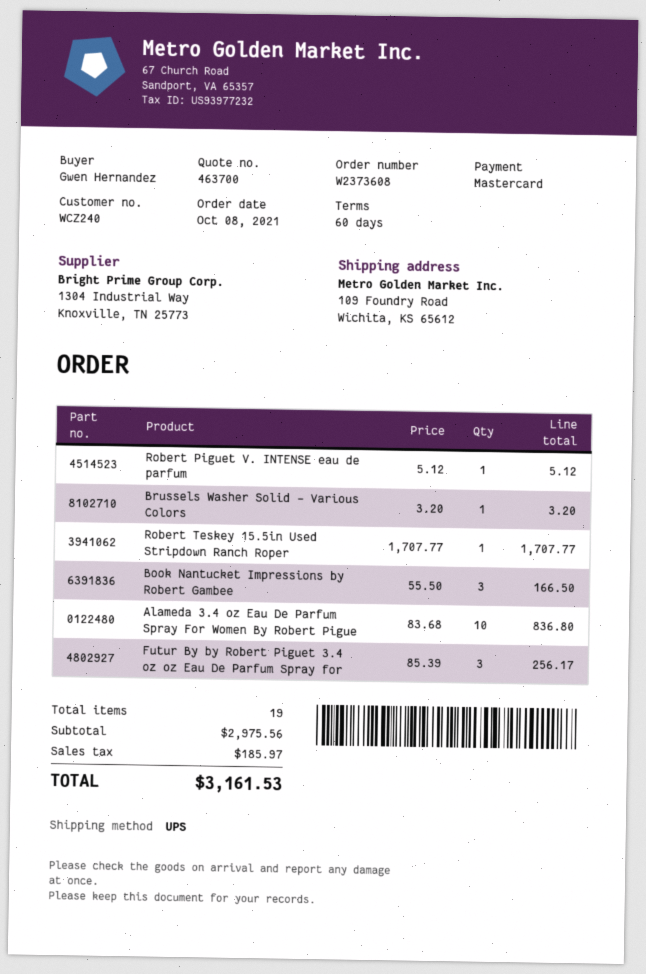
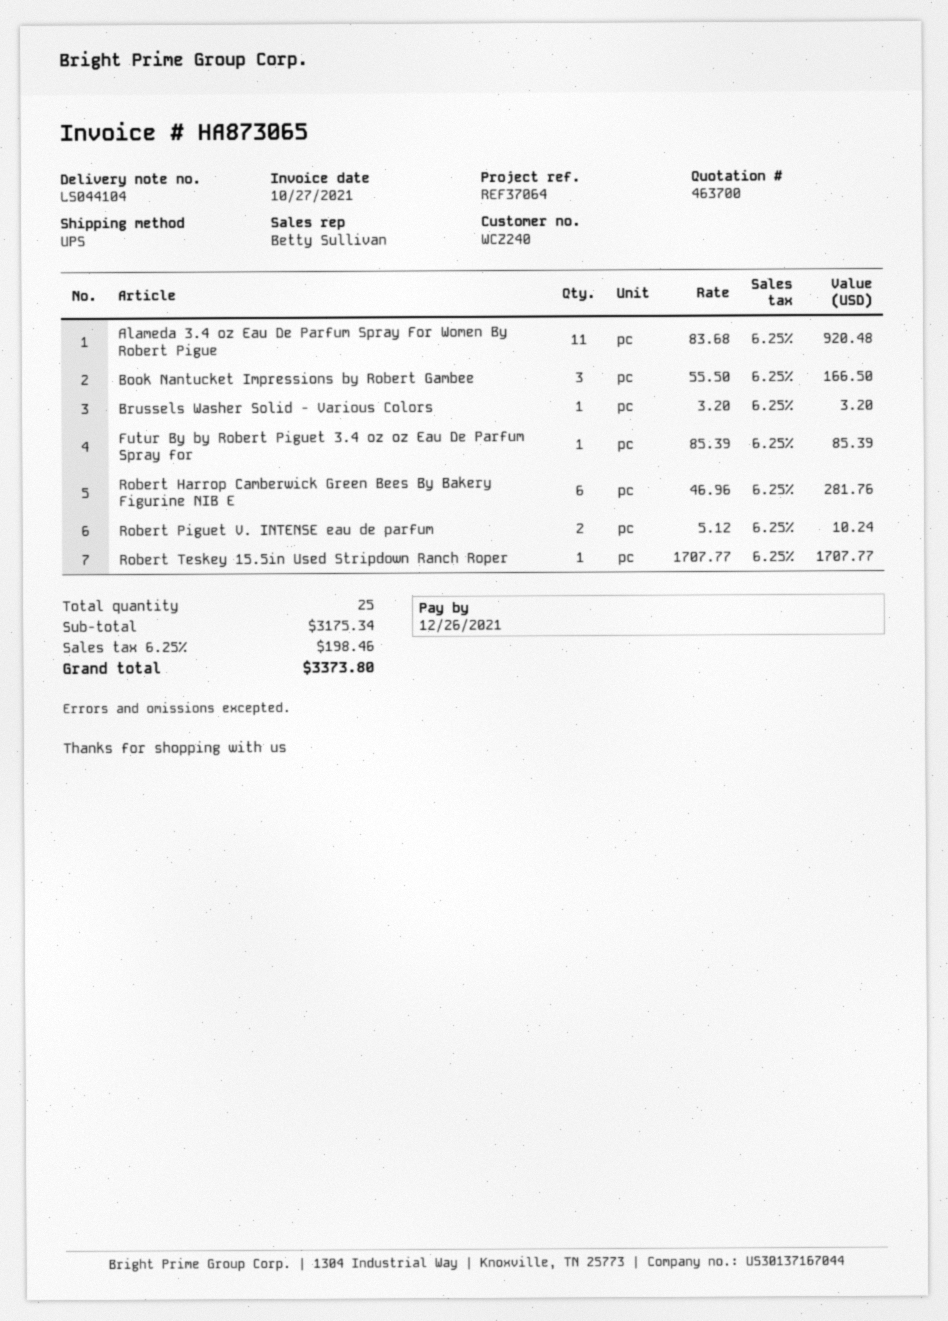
Robert Piguet V. INTENSE eau de parfum: 1 x 5.12 = 5.12 -> 2 x 5.12 = 10.24
Alameda 3.4 oz Eau De Parfum Spray For Women By Robert Pigue: 10 x 83.68 = 836.80 -> 11 x 83.68 = 920.48
Futur By by Robert Piguet 3.4 oz oz Eau De Parfum Spray for: 3 x 85.39 = 256.17 -> 1 x 85.39 = 85.39
Robert Harrop Camberwick Green Bees By Bakery Figurine NIB E: none -> 6 x 46.96 = 281.76
total quantity: 19 -> 25
subtotal: 2975.56 -> 3175.34
tax: 185.97 -> 198.46
total: 3161.53 -> 3373.80

